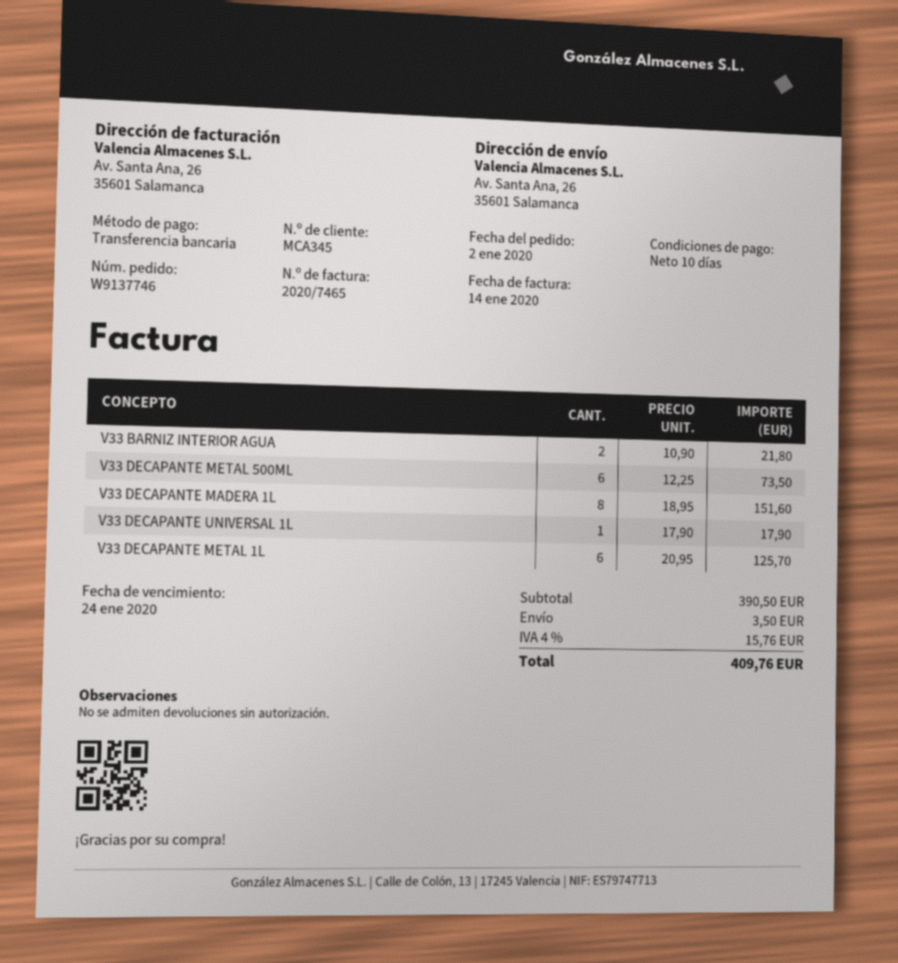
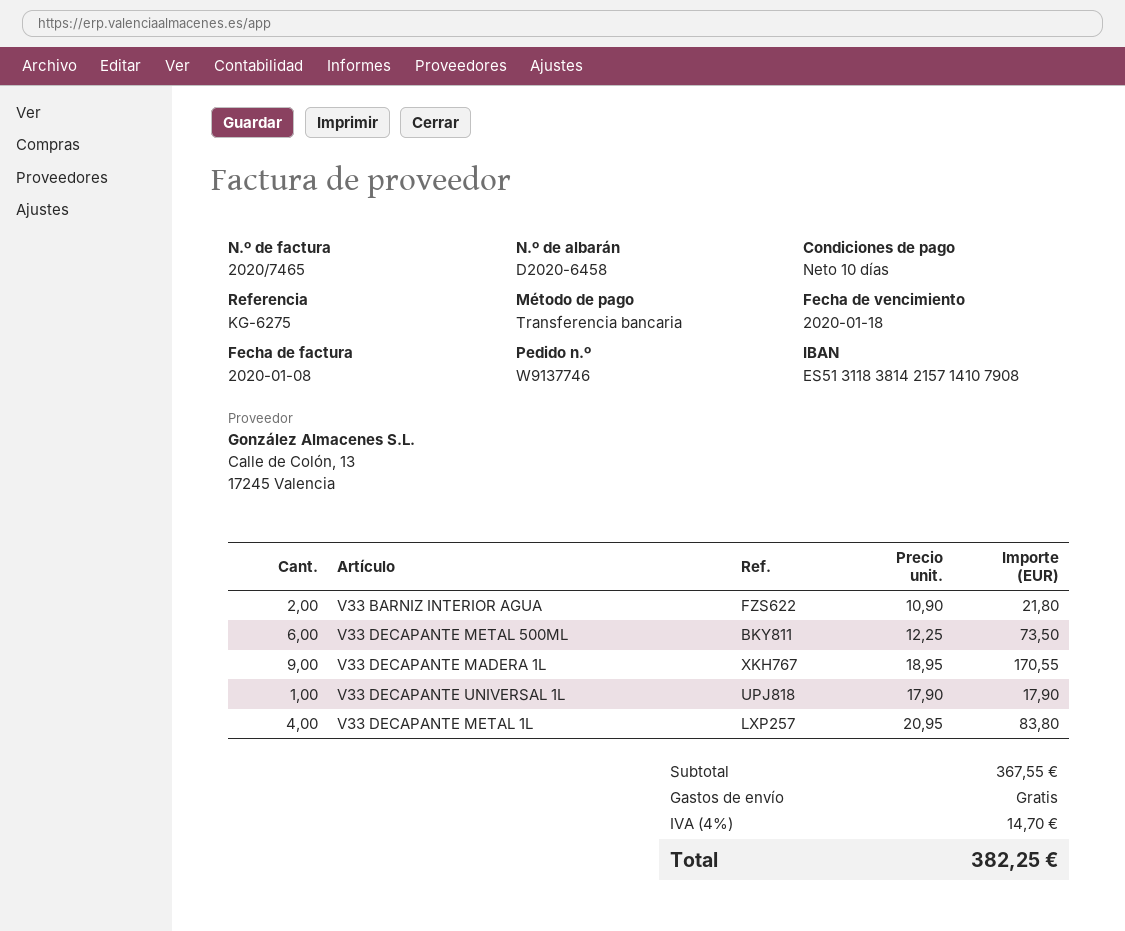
invoice date: 2020-01-14 -> 2020-01-08
due date: 2020-01-24 -> 2020-01-18
V33 DECAPANTE MADERA 1L: 8 x 18.95 = 151.60 -> 9 x 18.95 = 170.55
V33 DECAPANTE METAL 1L: 6 x 20.95 = 125.70 -> 4 x 20.95 = 83.80
subtotal: 390.50 -> 367.55
shipping: 3.50 -> 0.00
tax: 4% = 15.76 -> 4% = 14.70
total: 409.76 -> 382.25

